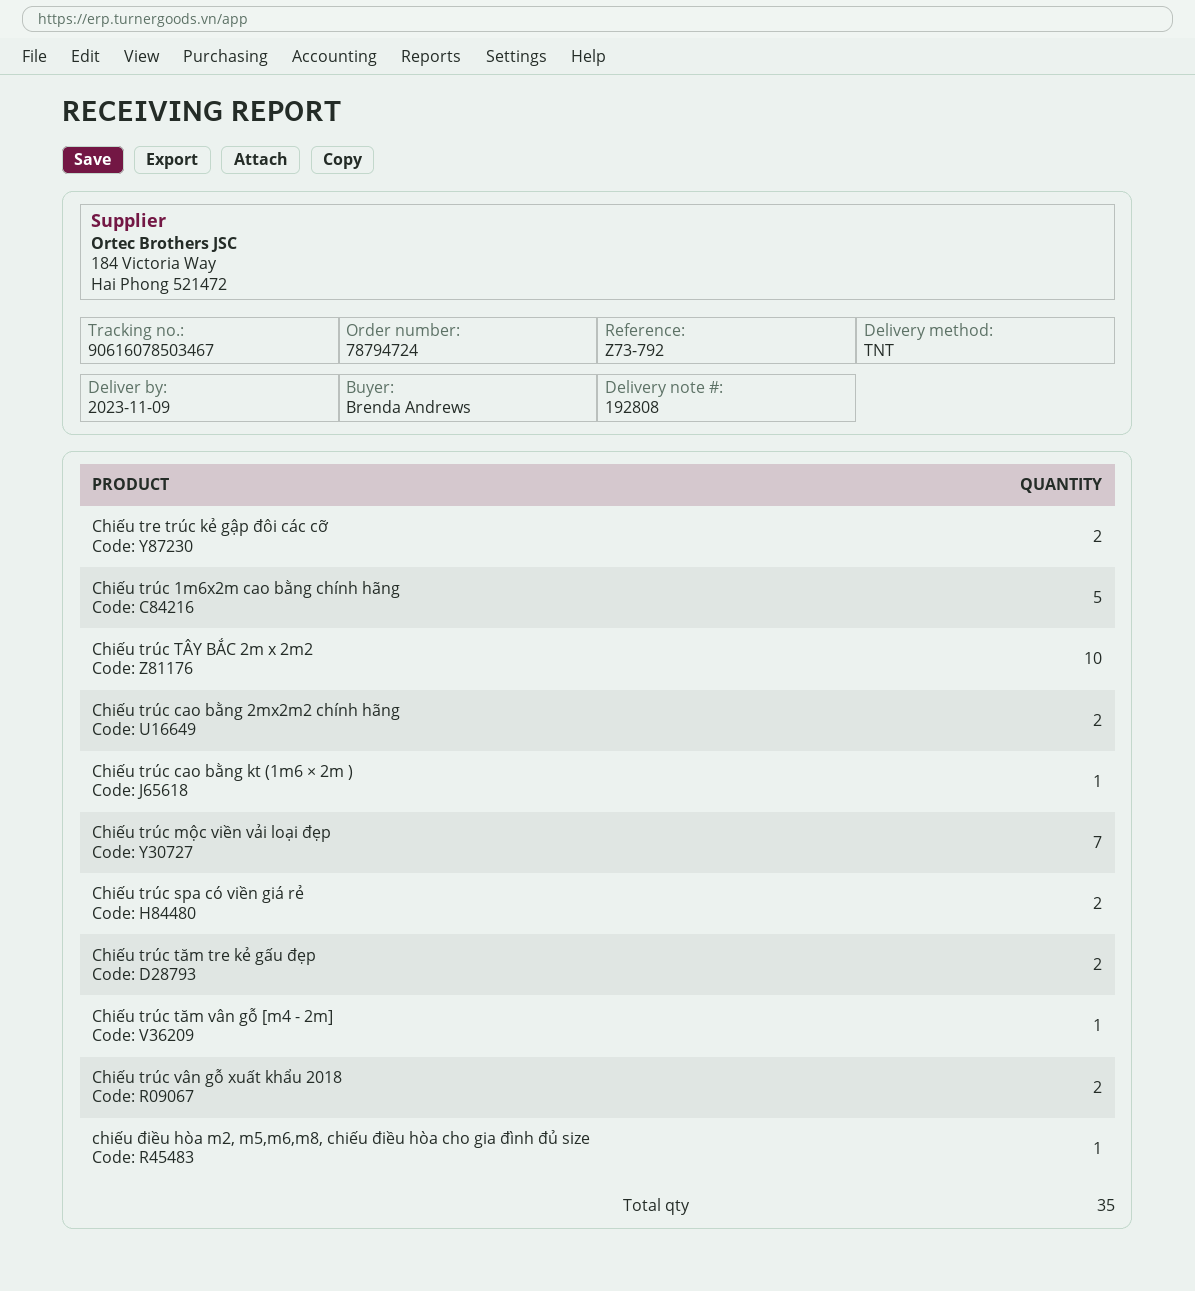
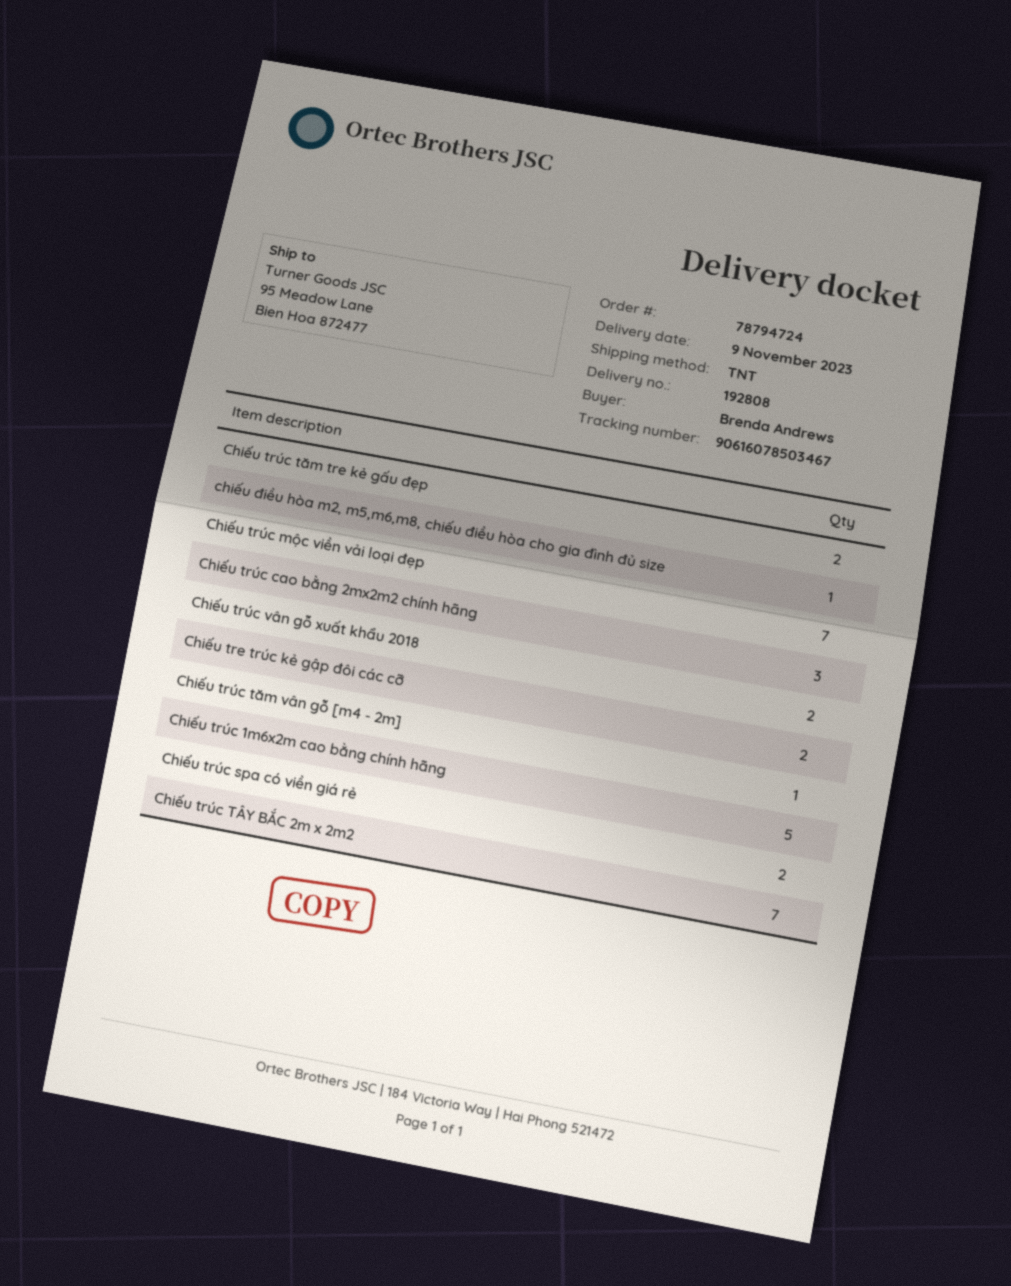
Chiếu trúc TÂY BẮC 2m x 2m2: 10 -> 7
Chiếu trúc cao bằng 2mx2m2 chính hãng: 2 -> 3
Chiếu trúc cao bằng kt (1m6 × 2m ): 1 -> none

